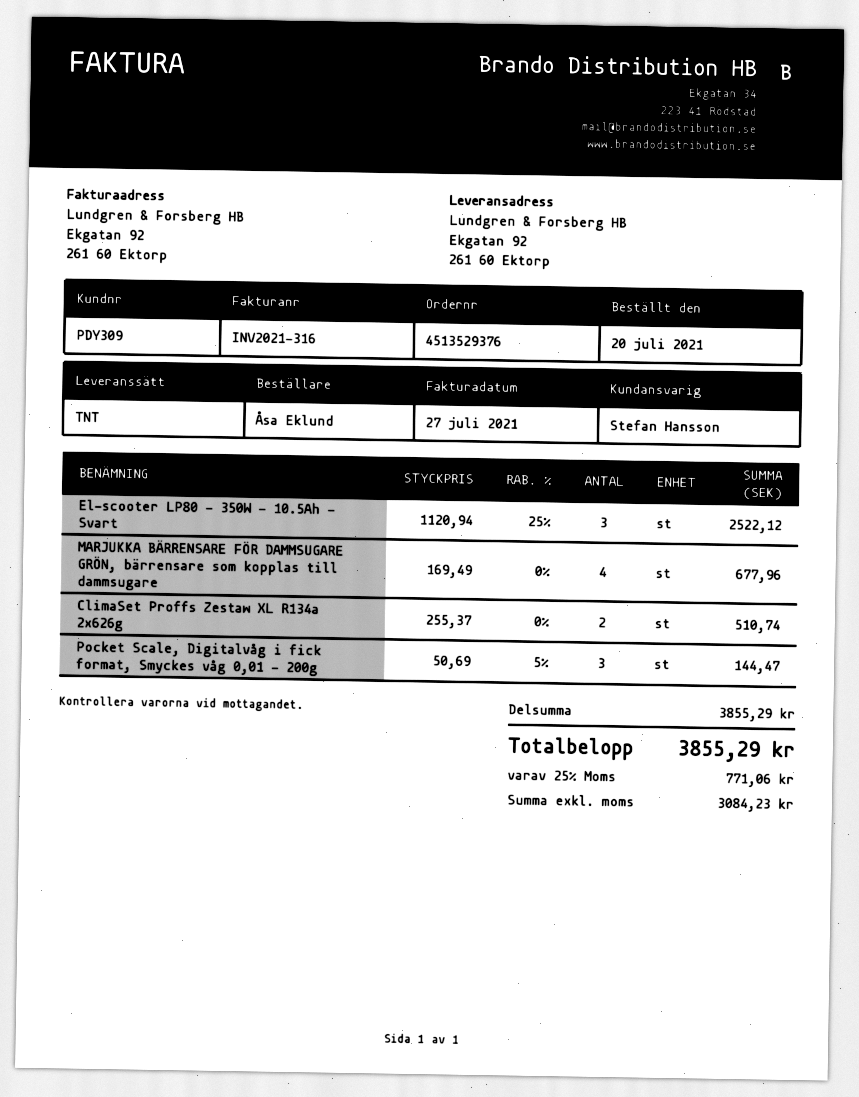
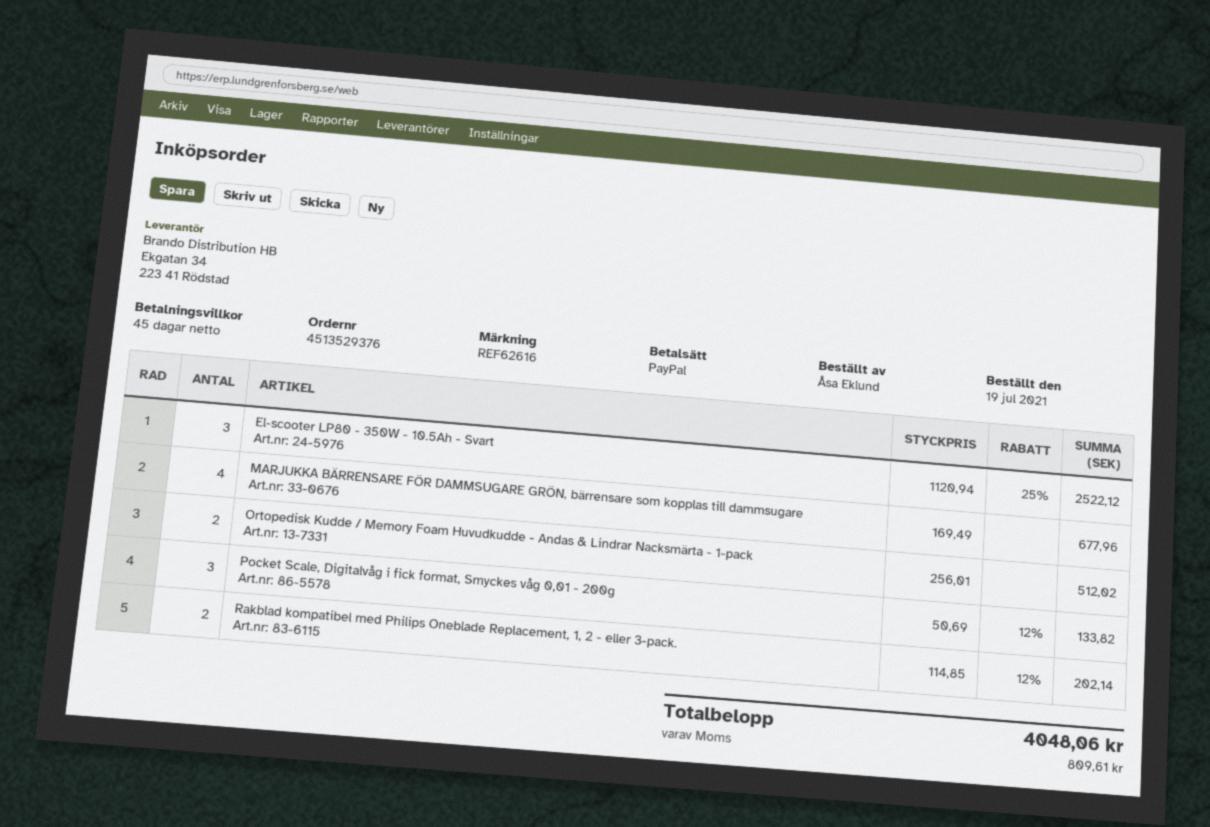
order date: 2021-07-20 -> 2021-07-19
ClimaSet Proffs Zestaw XL R134a 2x626g: 2 x 255.37 = 510.74 -> none
Pocket Scale, Digitalvåg i fick format, Smyckes våg 0,01 - 200g: 3 x 50.69 - 5% = 144.47 -> 3 x 50.69 - 12% = 133.82
Ortopedisk Kudde / Memory Foam Huvudkudde - Andas & Lindrar Nacksmärta - 1-pack: none -> 2 x 256.01 = 512.02
Rakblad kompatibel med Philips Oneblade Replacement, 1, 2 - eller 3-pack.: none -> 2 x 114.85 - 12% = 202.14
tax: 771.06 -> 809.61
total: 3855.29 -> 4048.06

